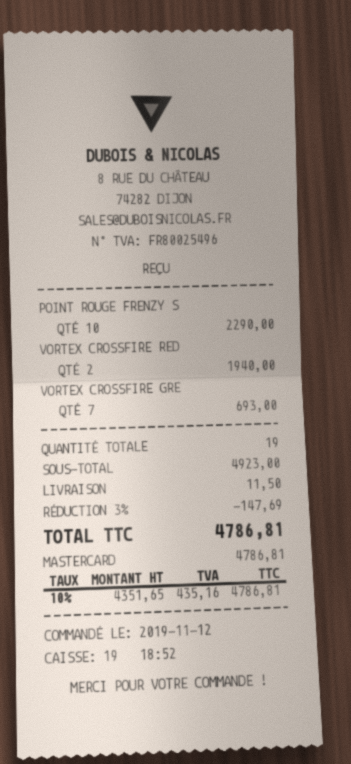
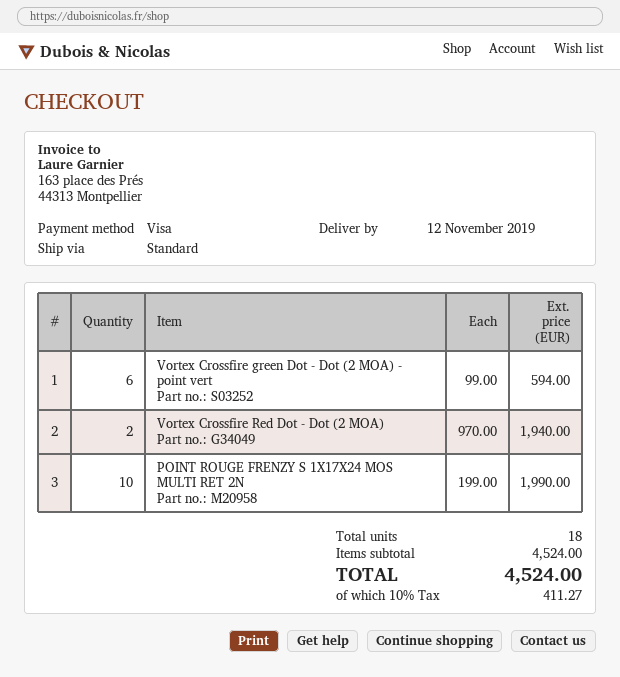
payment method: Mastercard -> Visa
POINT ROUGE FRENZY S: 10 for 2290.00 -> 10 for 1990.00
VORTEX CROSSFIRE GRE: 7 for 693.00 -> 6 for 594.00
total quantity: 19 -> 18
subtotal: 4923.00 -> 4524.00
discount: 3% = 147.69 -> none
shipping: 11.50 -> none
tax: 10% = 435.16 -> 10% = 411.27
total: 4786.81 -> 4524.00

